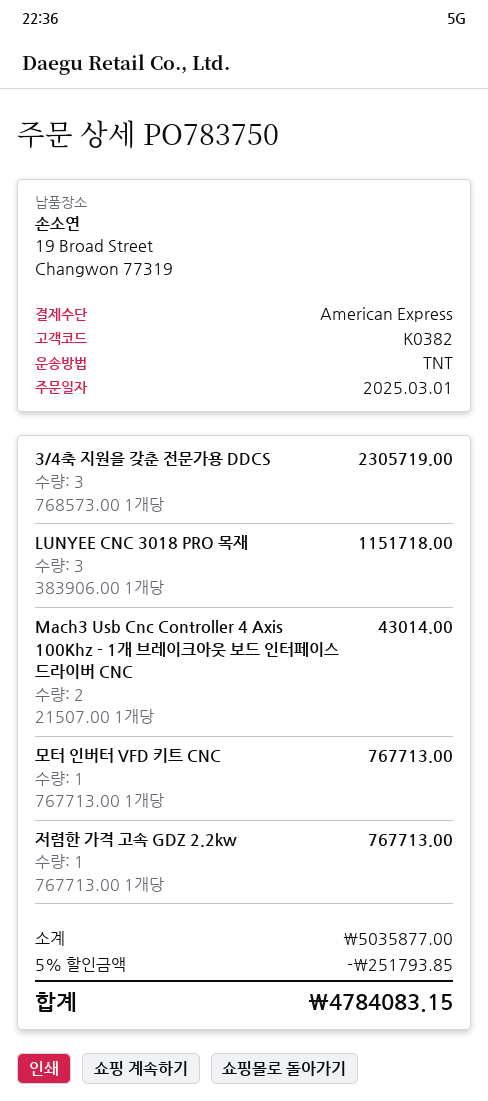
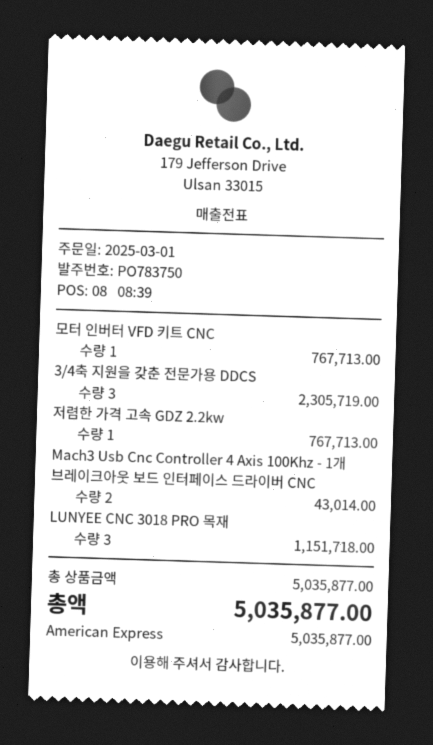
discount: 5% = 251793.85 -> none
total: 4784083.15 -> 5035877.00

